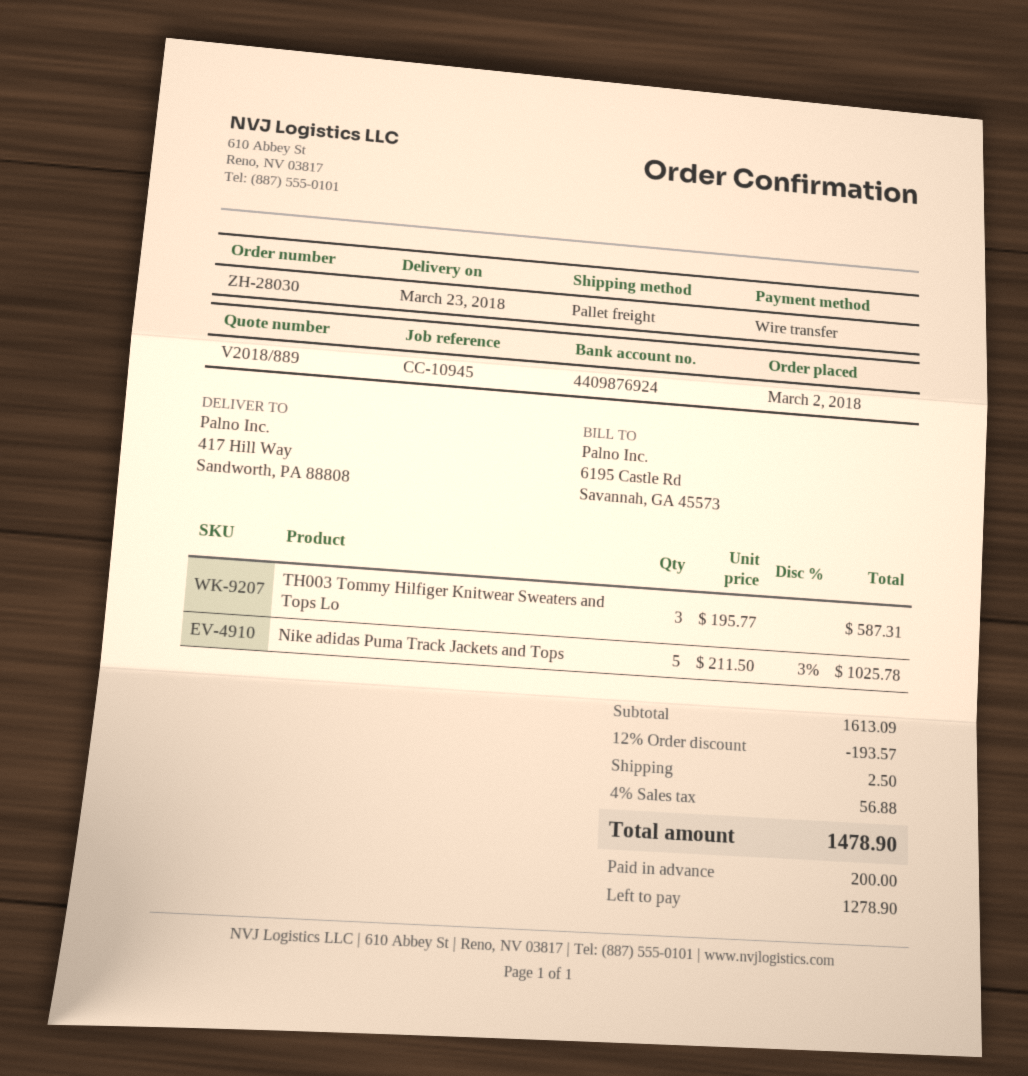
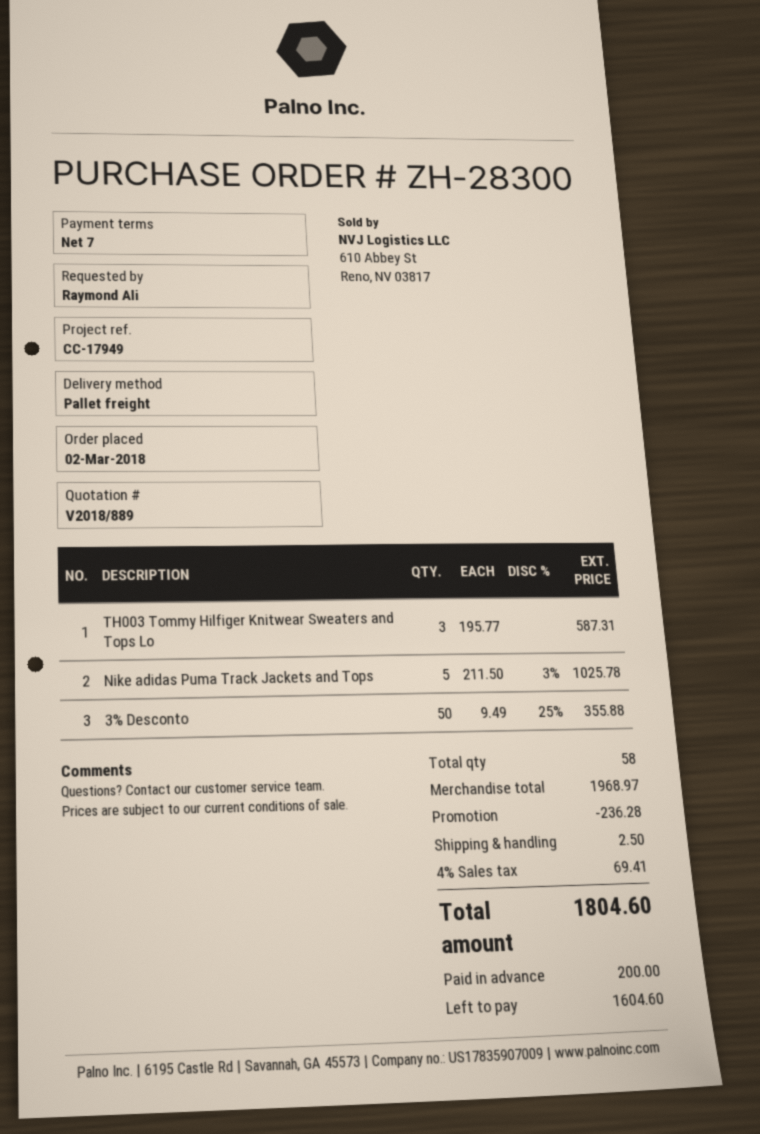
order number: ZH-28030 -> ZH-28300
reference: CC-10945 -> CC-17949
3% Desconto: none -> 50 x 9.49 - 25% = 355.88
subtotal: 1613.09 -> 1968.97
discount: 193.57 -> 236.28
tax: 4% = 56.88 -> 4% = 69.41
total: 1478.90 -> 1804.60
balance: 1278.90 -> 1604.60

